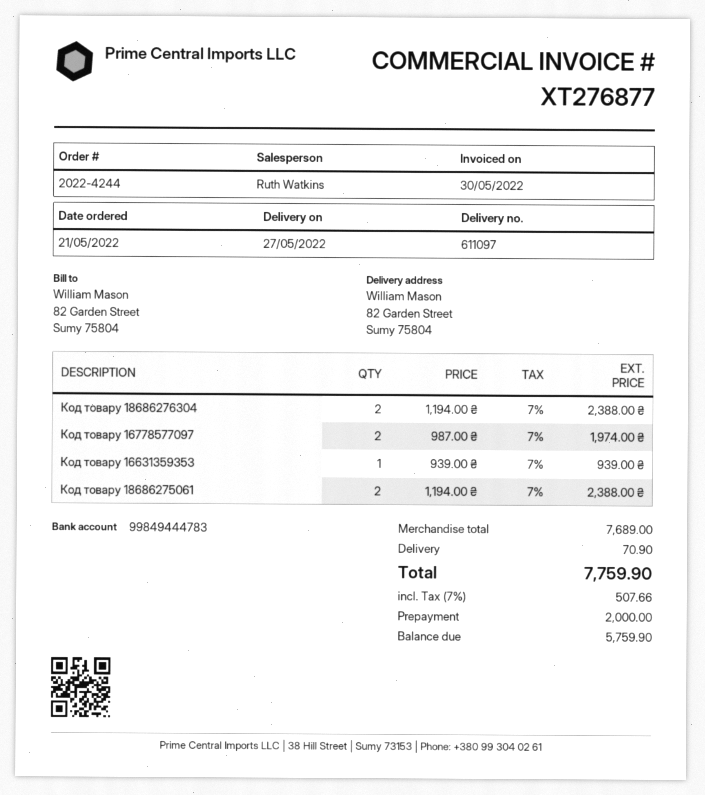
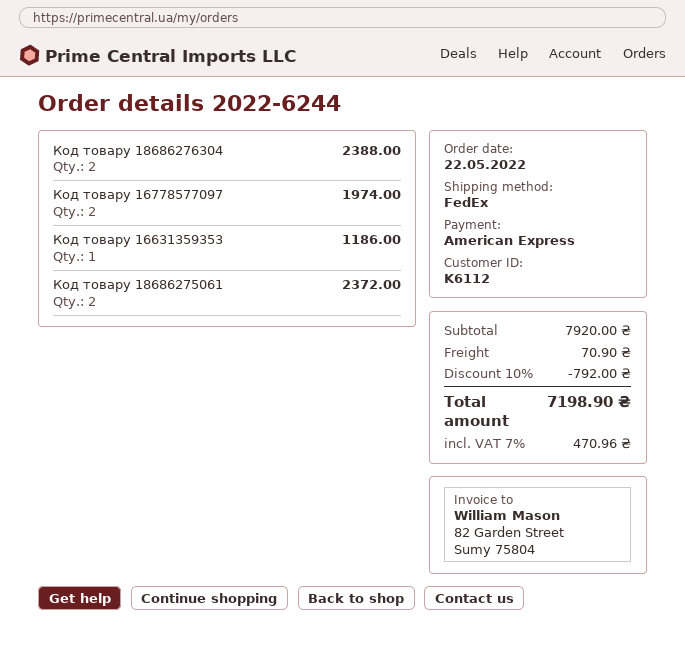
order number: 2022-4244 -> 2022-6244
order date: 2022-05-21 -> 2022-05-22
Код товару 16631359353: 1 for 939.00 -> 1 for 1186.00
Код товару 18686275061: 2 for 2388.00 -> 2 for 2372.00
subtotal: 7689.00 -> 7920.00
discount: none -> 10% = 792.00
tax: 7% = 507.66 -> 7% = 470.96
total: 7759.90 -> 7198.90

